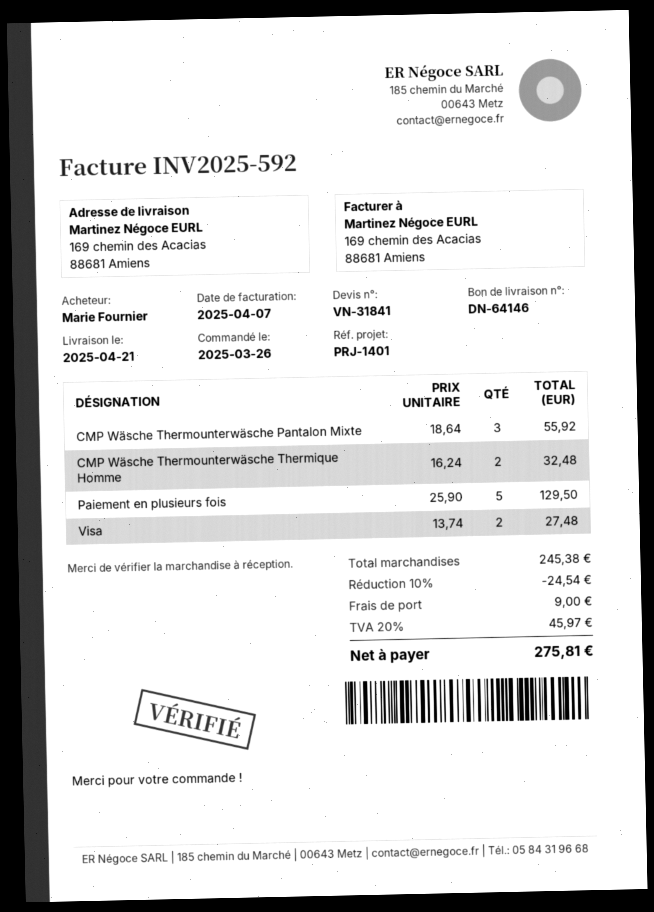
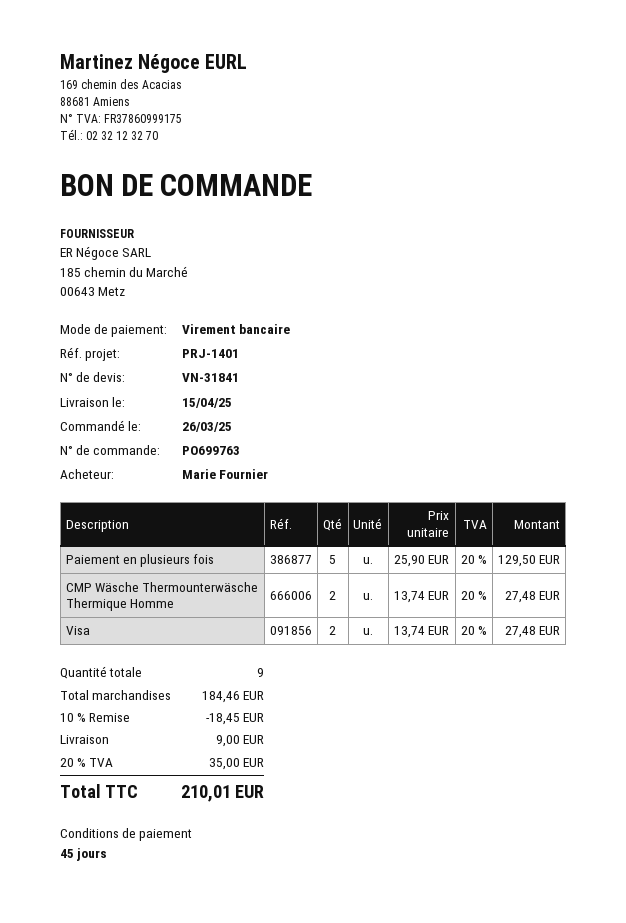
delivery date: 2025-04-21 -> 2025-04-15
CMP Wäsche Thermounterwäsche Pantalon Mixte: 3 x 18.64 = 55.92 -> none
CMP Wäsche Thermounterwäsche Thermique Homme: 2 x 16.24 = 32.48 -> 2 x 13.74 = 27.48
subtotal: 245.38 -> 184.46
discount: 10% = 24.54 -> 10% = 18.45
tax: 20% = 45.97 -> 20% = 35.00
total: 275.81 -> 210.01

